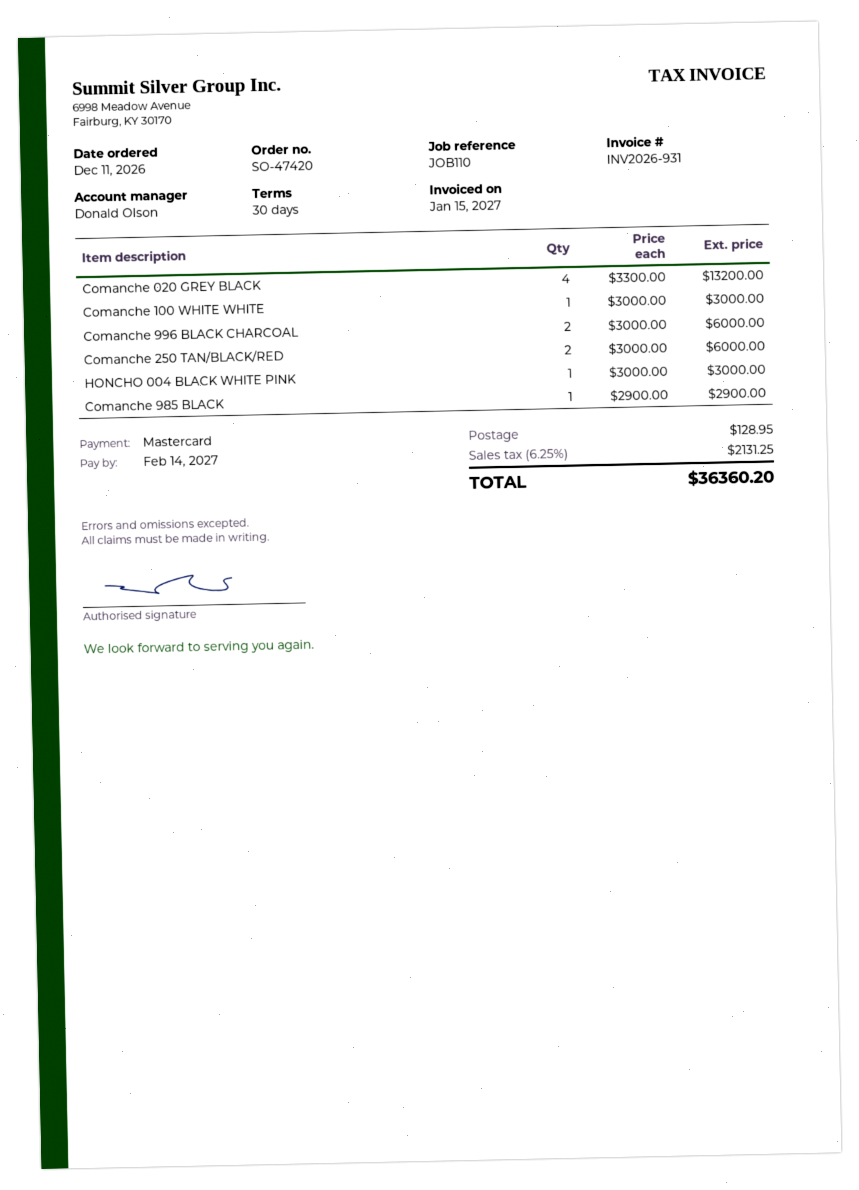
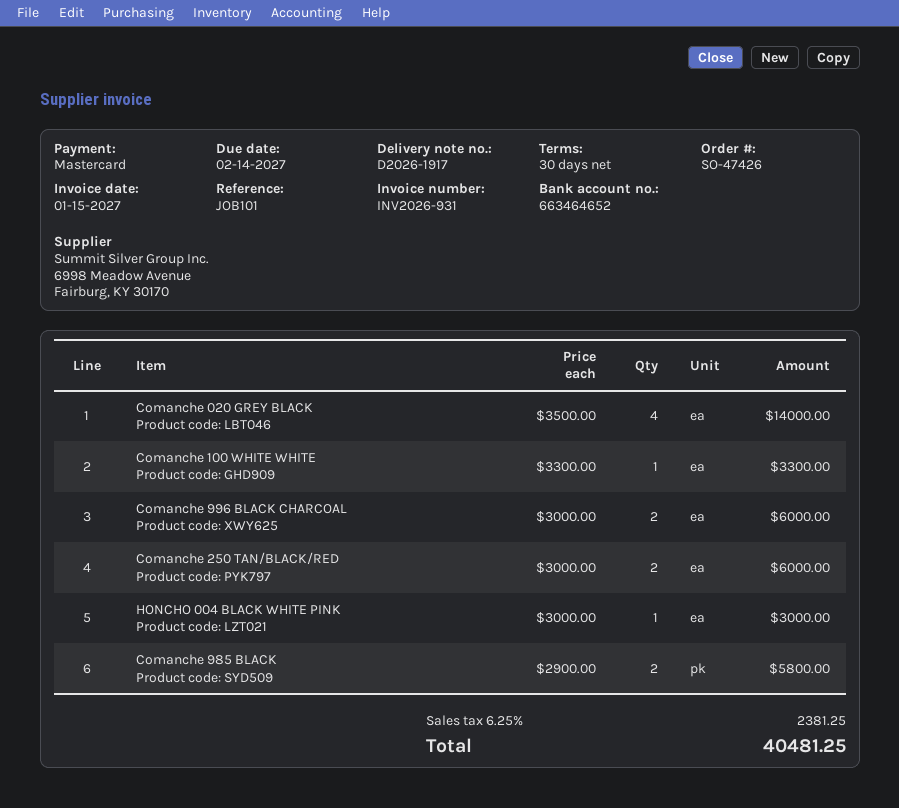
order number: SO-47420 -> SO-47426
reference: JOB110 -> JOB101
Comanche 020 GREY BLACK: 4 x 3300.00 = 13200.00 -> 4 x 3500.00 = 14000.00
Comanche 100 WHITE WHITE: 1 x 3000.00 = 3000.00 -> 1 x 3300.00 = 3300.00
Comanche 985 BLACK: 1 x 2900.00 = 2900.00 -> 2 x 2900.00 = 5800.00
shipping: 128.95 -> none
tax: 6.25% = 2131.25 -> 6.25% = 2381.25
total: 36360.20 -> 40481.25

